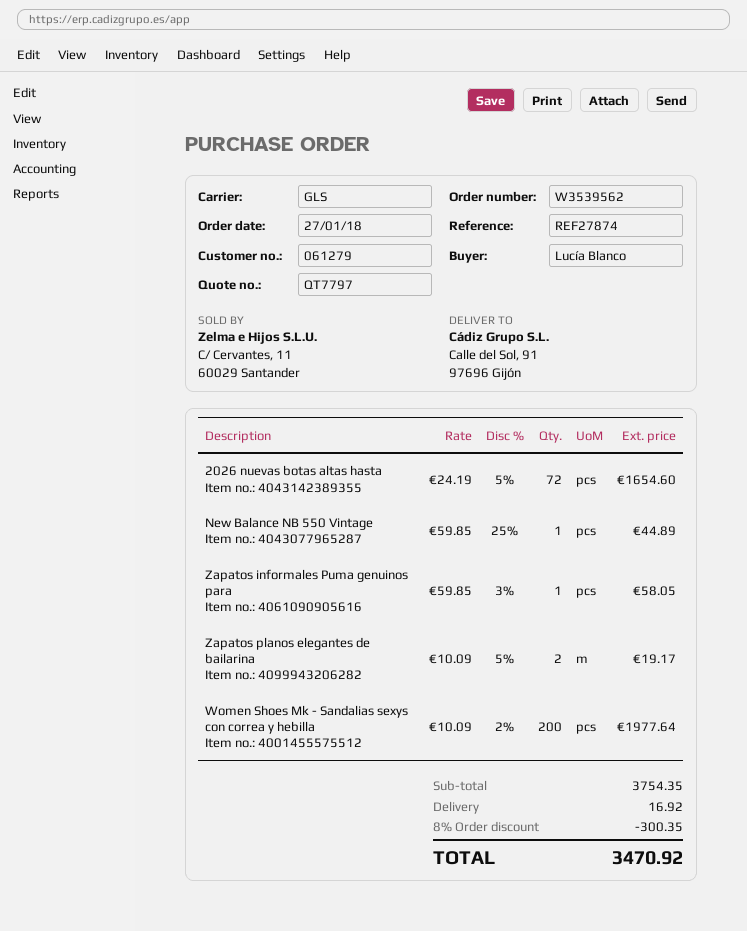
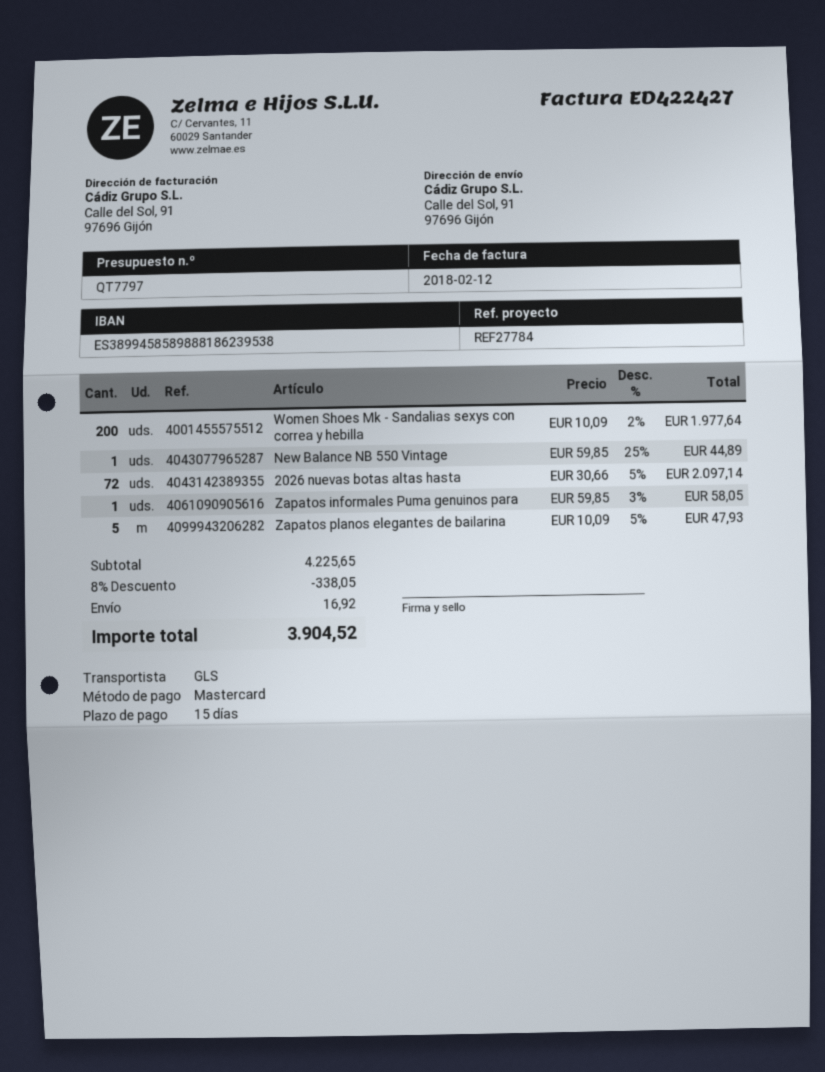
reference: REF27874 -> REF27784
2026 nuevas botas altas hasta: 72 x 24.19 - 5% = 1654.60 -> 72 x 30.66 - 5% = 2097.14
Zapatos planos elegantes de bailarina: 2 x 10.09 - 5% = 19.17 -> 5 x 10.09 - 5% = 47.93
subtotal: 3754.35 -> 4225.65
discount: 8% = 300.35 -> 8% = 338.05
total: 3470.92 -> 3904.52

